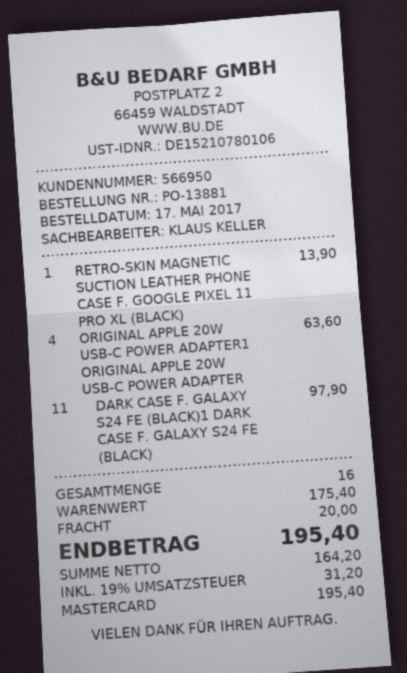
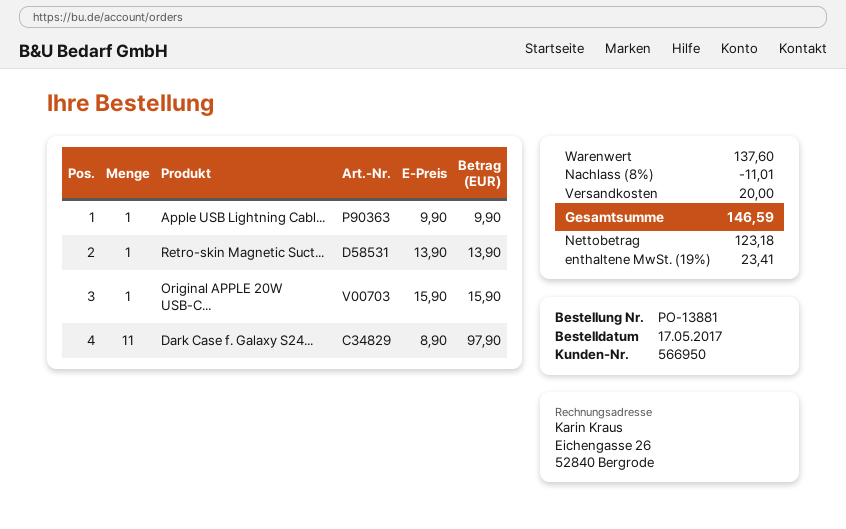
ORIGINAL APPLE 20W USB-C POWER ADAPTER1 ORIGINAL APPLE 20W USB-C POWER ADAPTER: 4 for 63.60 -> 1 for 15.90
Apple USB Lightning Cabl...: none -> 1 for 9.90
subtotal: 175.40 -> 137.60
discount: none -> 8% = 11.01
net: 164.20 -> 123.18
tax: 19% = 31.20 -> 19% = 23.41
total: 195.40 -> 146.59

